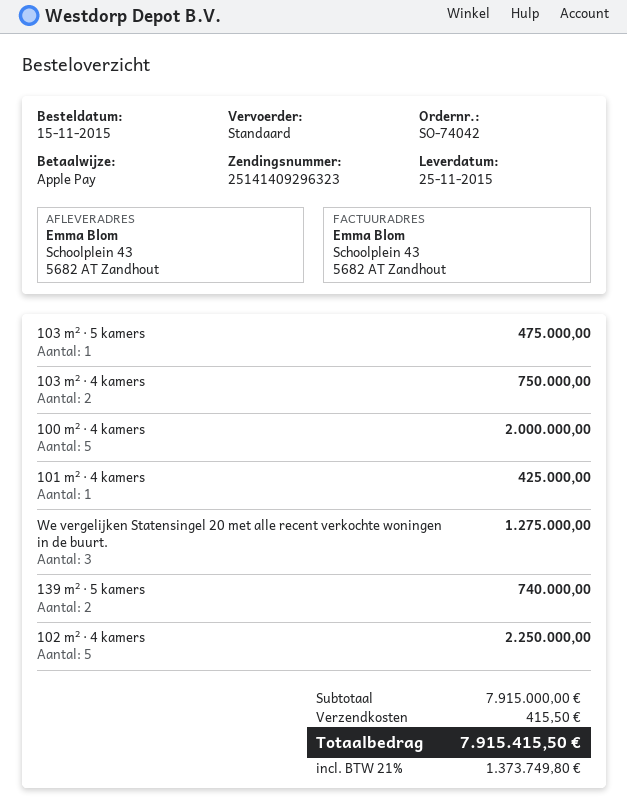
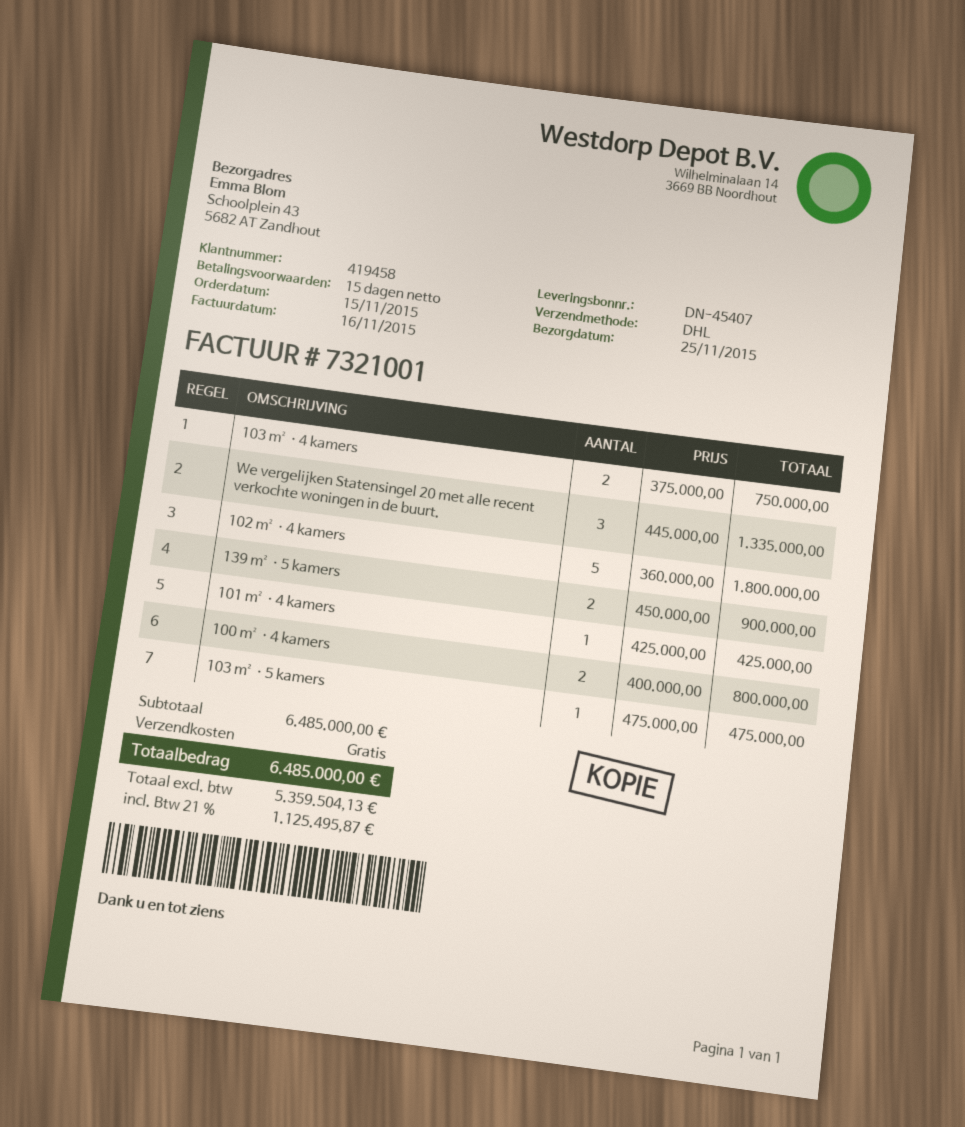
shipping method: standard -> DHL
100 m² · 4 kamers: 5 for 2000000.00 -> 2 for 800000.00
We vergelijken Statensingel 20 met alle recent verkochte woningen in de buurt.: 3 for 1275000.00 -> 3 for 1335000.00
139 m² · 5 kamers: 2 for 740000.00 -> 2 for 900000.00
102 m² · 4 kamers: 5 for 2250000.00 -> 5 for 1800000.00
subtotal: 7915000.00 -> 6485000.00
shipping: 415.50 -> 0.00
tax: 21% = 1373749.80 -> 21% = 1125495.87
total: 7915415.50 -> 6485000.00

